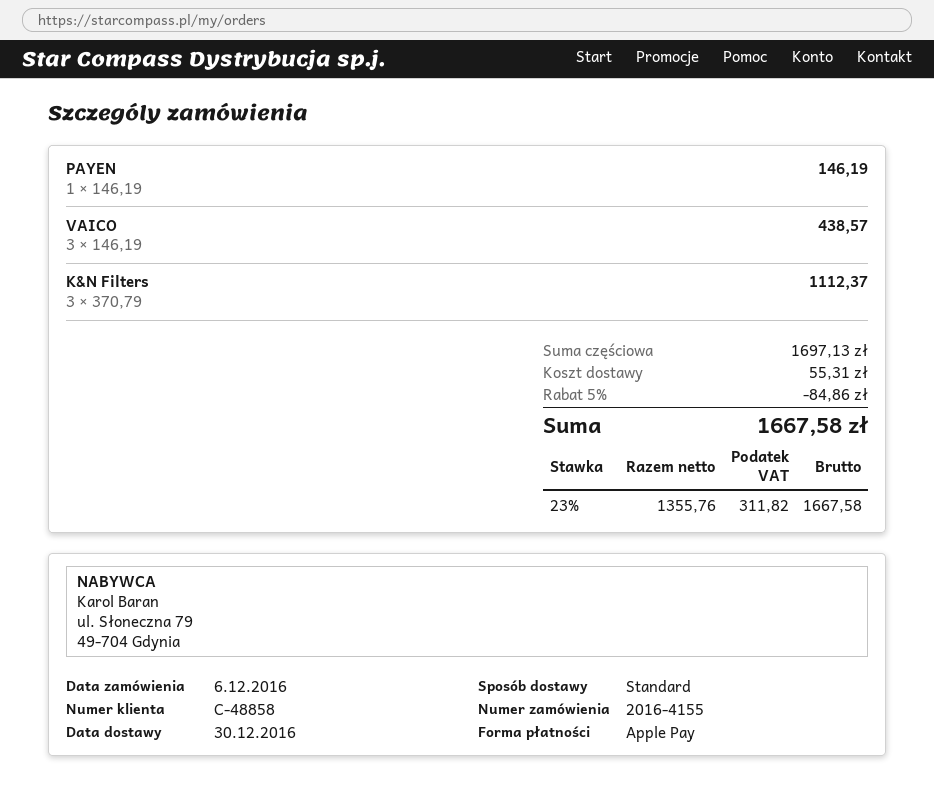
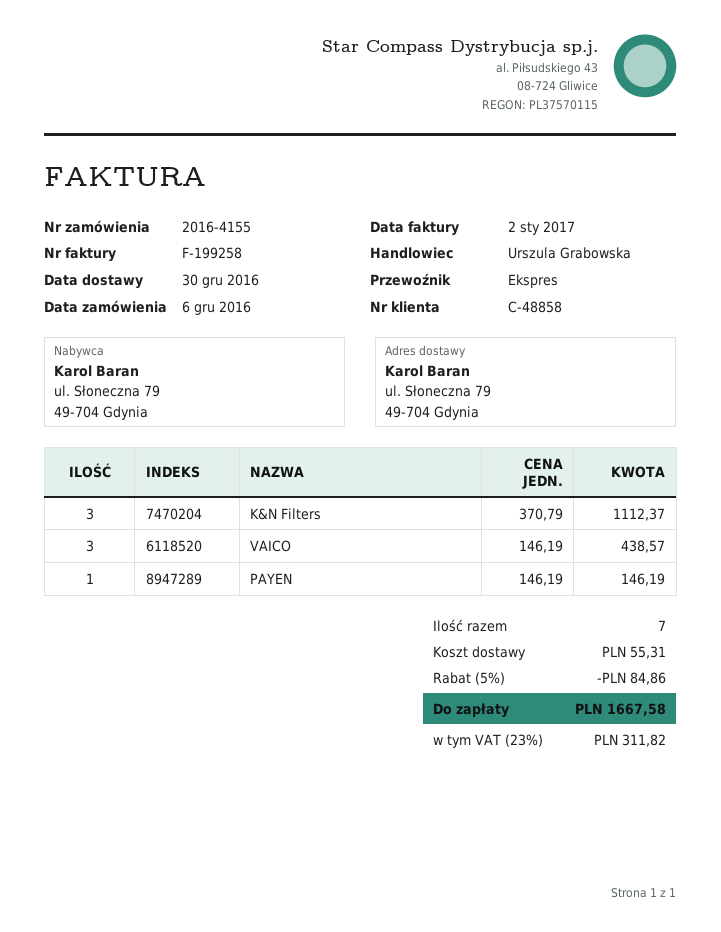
shipping method: standard -> express

